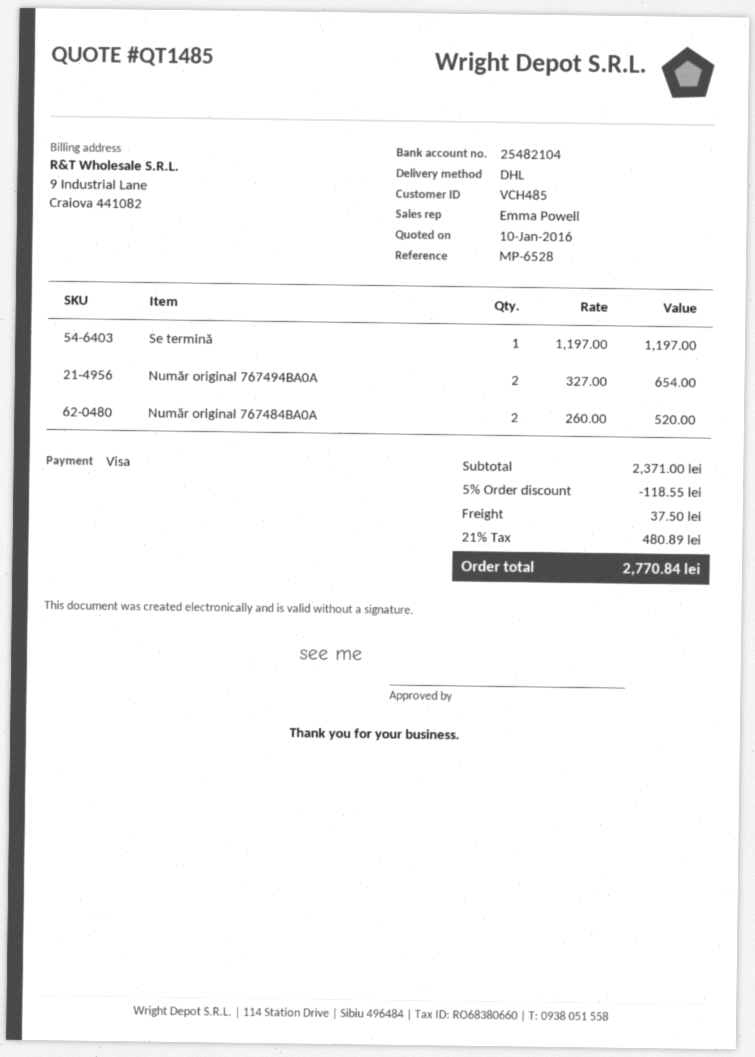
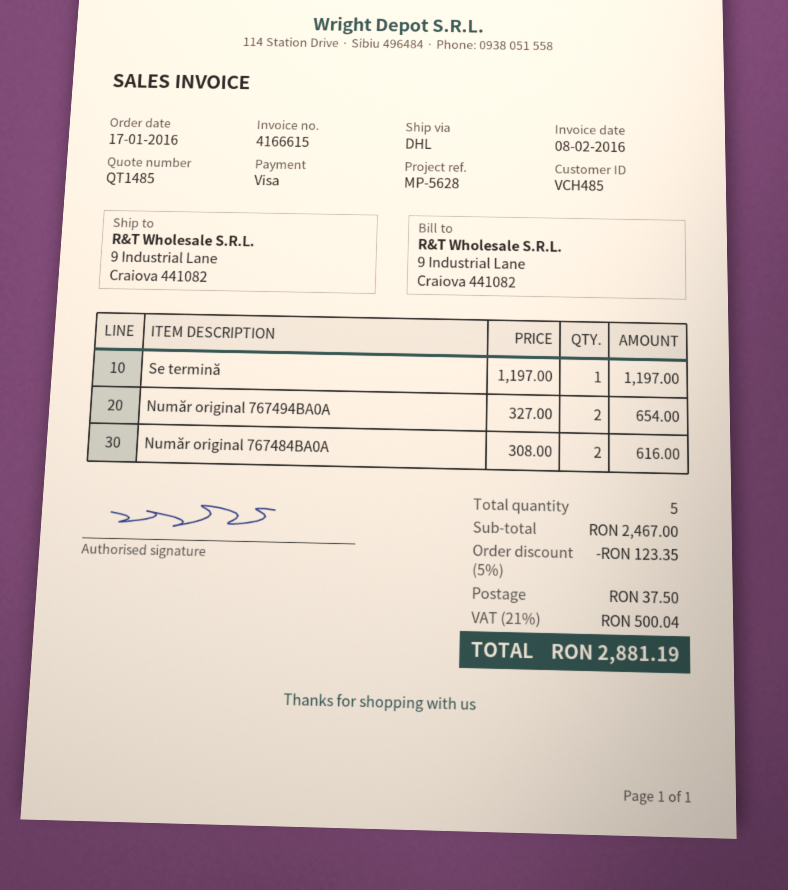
reference: MP-6528 -> MP-5628
Număr original 767484BA0A: 2 x 260.00 = 520.00 -> 2 x 308.00 = 616.00
subtotal: 2371.00 -> 2467.00
discount: 5% = 118.55 -> 5% = 123.35
tax: 21% = 480.89 -> 21% = 500.04
total: 2770.84 -> 2881.19

